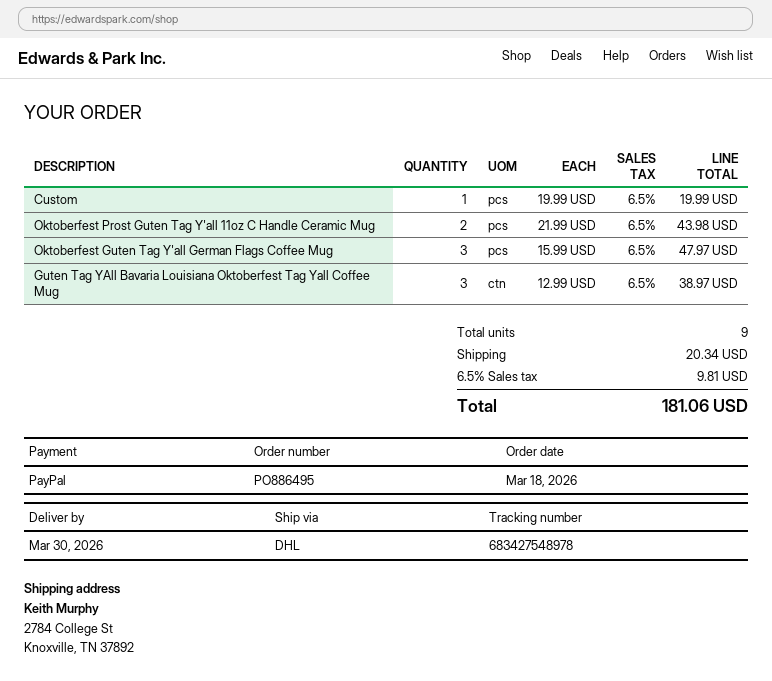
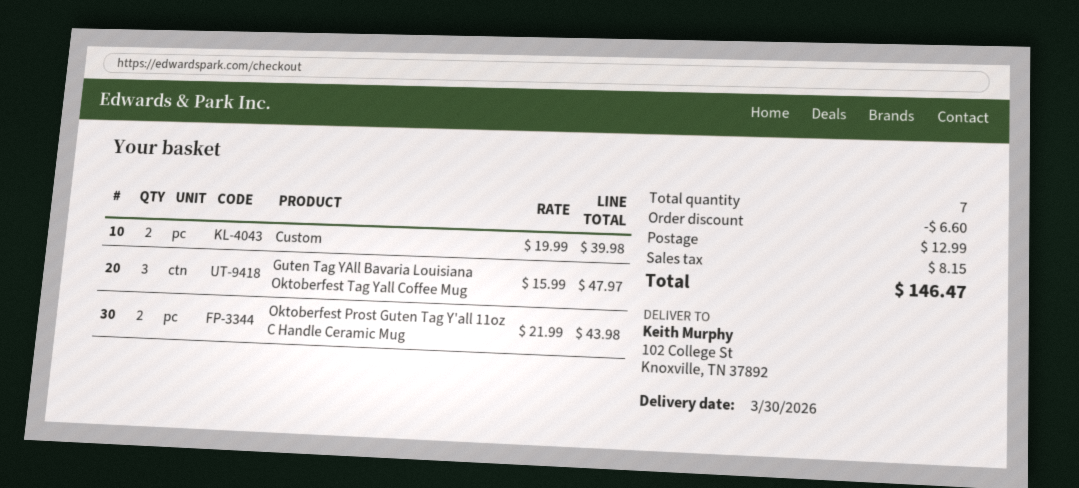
ship to: 2784 College St, Knoxville, TN 37892 -> 102 College St, Knoxville, TN 37892
Custom: 1 x 19.99 = 19.99 -> 2 x 19.99 = 39.98
Oktoberfest Guten Tag Y'all German Flags Coffee Mug: 3 x 15.99 = 47.97 -> none
Guten Tag YAll Bavaria Louisiana Oktoberfest Tag Yall Coffee Mug: 3 x 12.99 = 38.97 -> 3 x 15.99 = 47.97
total quantity: 9 -> 7
discount: none -> 6.60
shipping: 20.34 -> 12.99
tax: 9.81 -> 8.15
total: 181.06 -> 146.47

